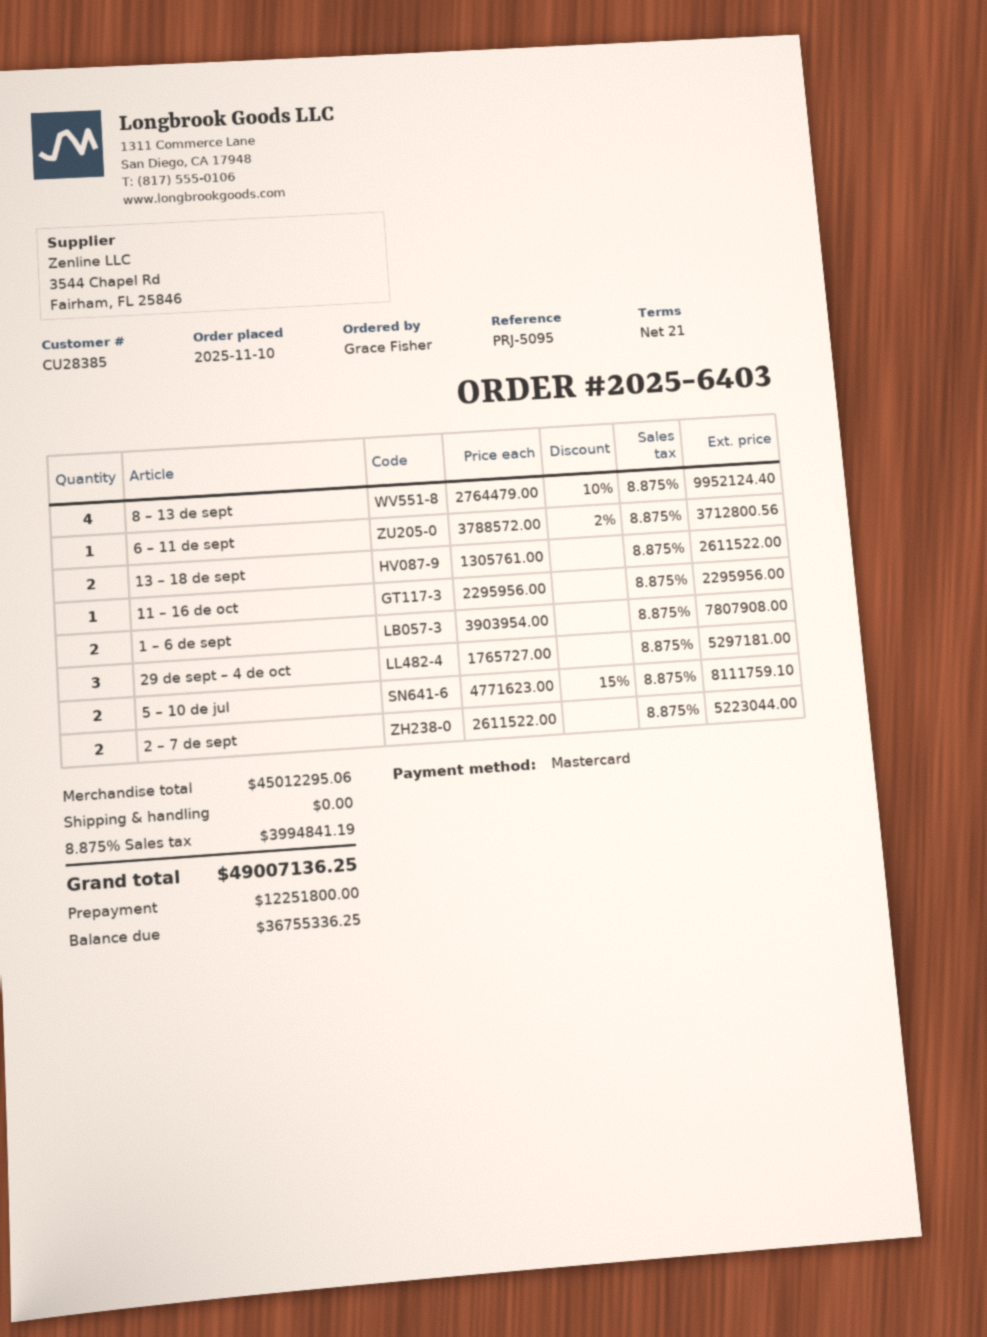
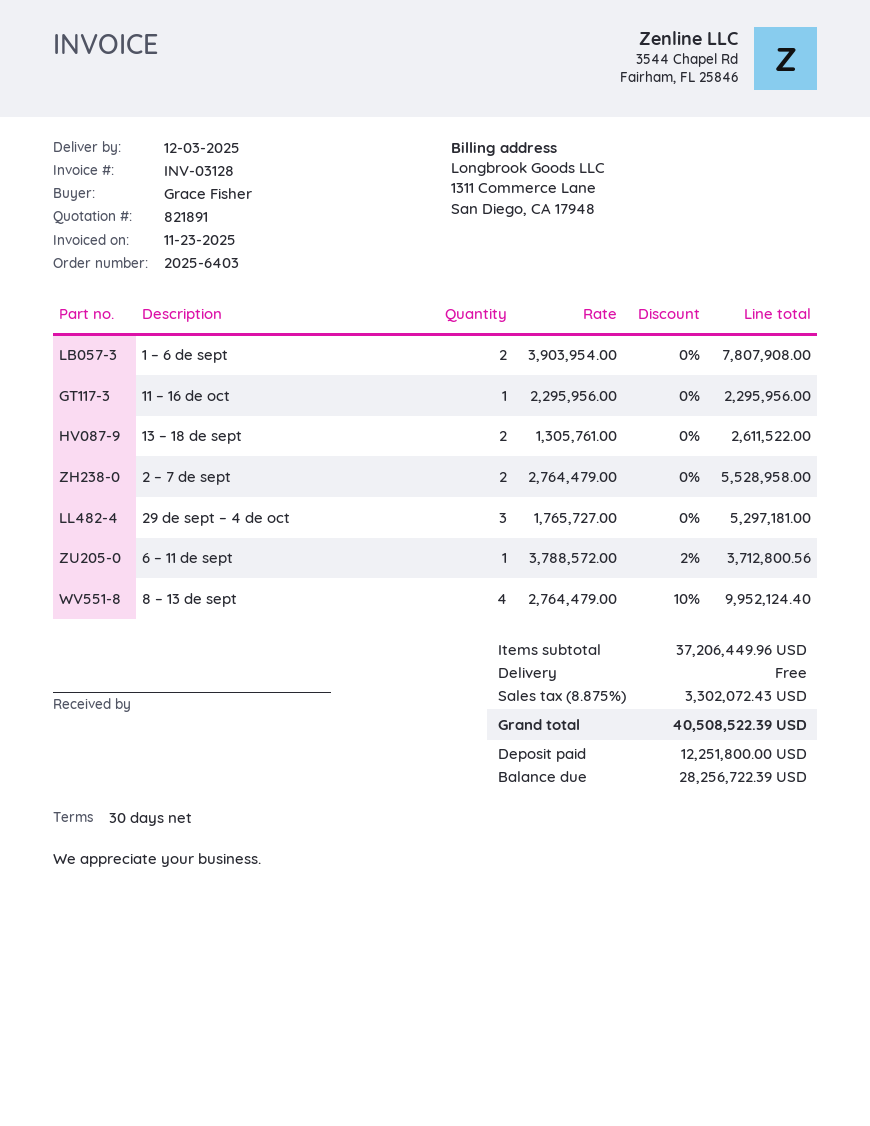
payment terms: 21 days -> 30 days
5 – 10 de jul: 2 x 4771623.00 - 15% = 8111759.10 -> none
2 – 7 de sept: 2 x 2611522.00 = 5223044.00 -> 2 x 2764479.00 = 5528958.00
subtotal: 45012295.06 -> 37206449.96
tax: 8.875% = 3994841.19 -> 8.875% = 3302072.43
total: 49007136.25 -> 40508522.39
balance: 36755336.25 -> 28256722.39

